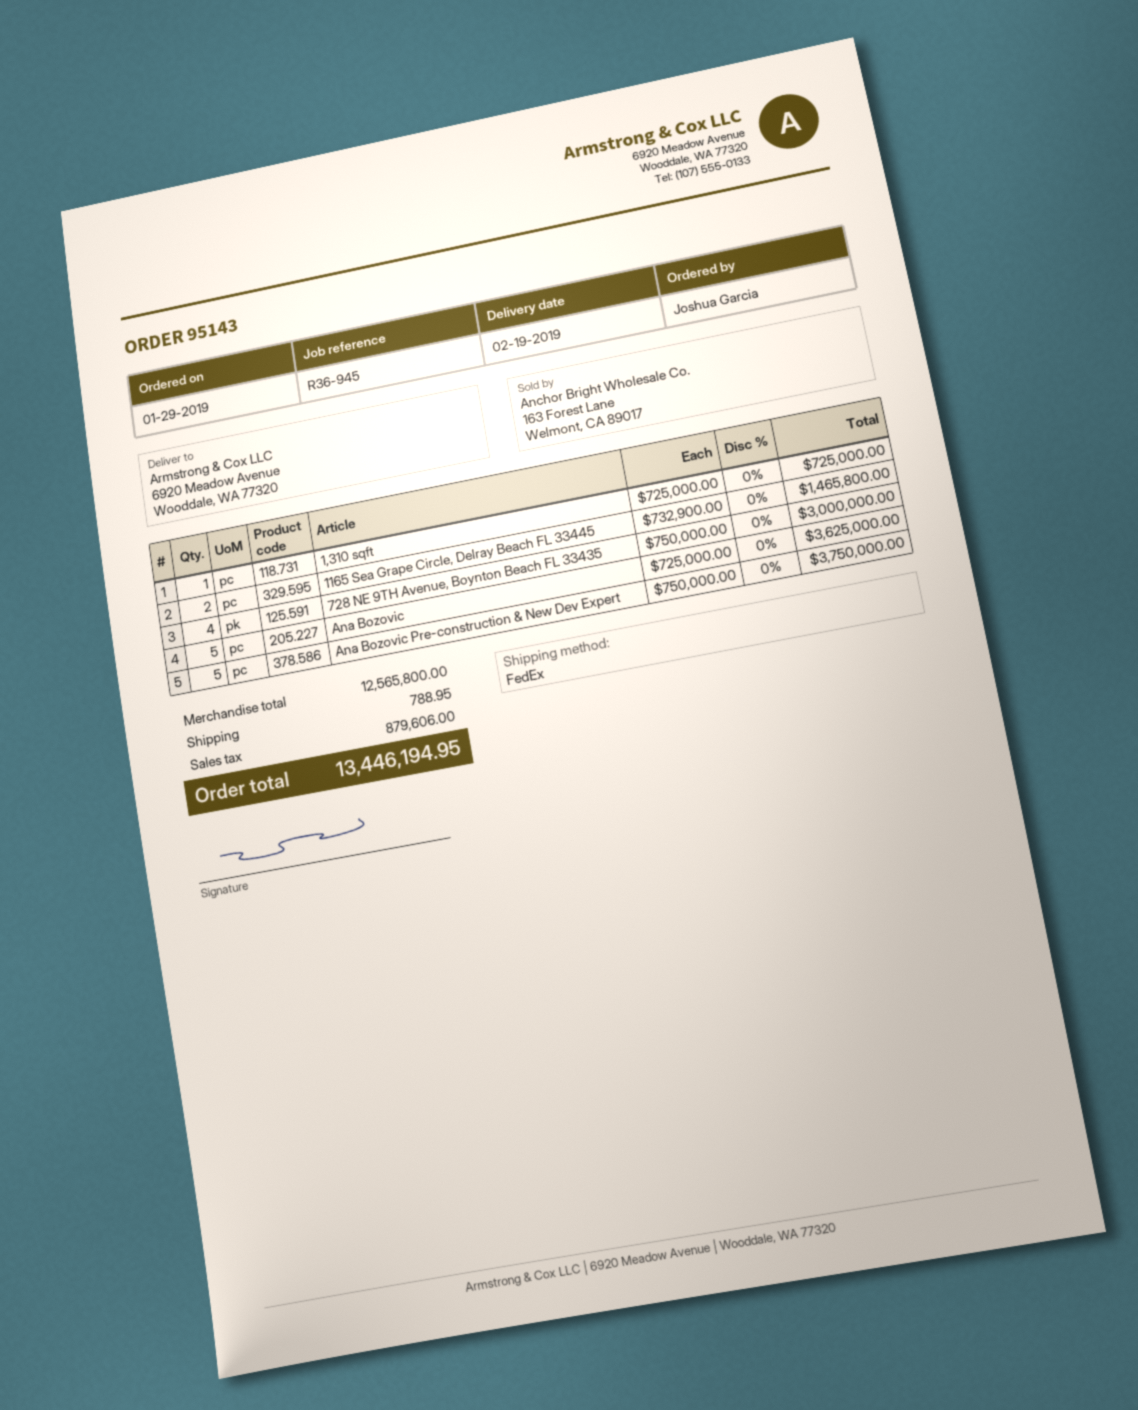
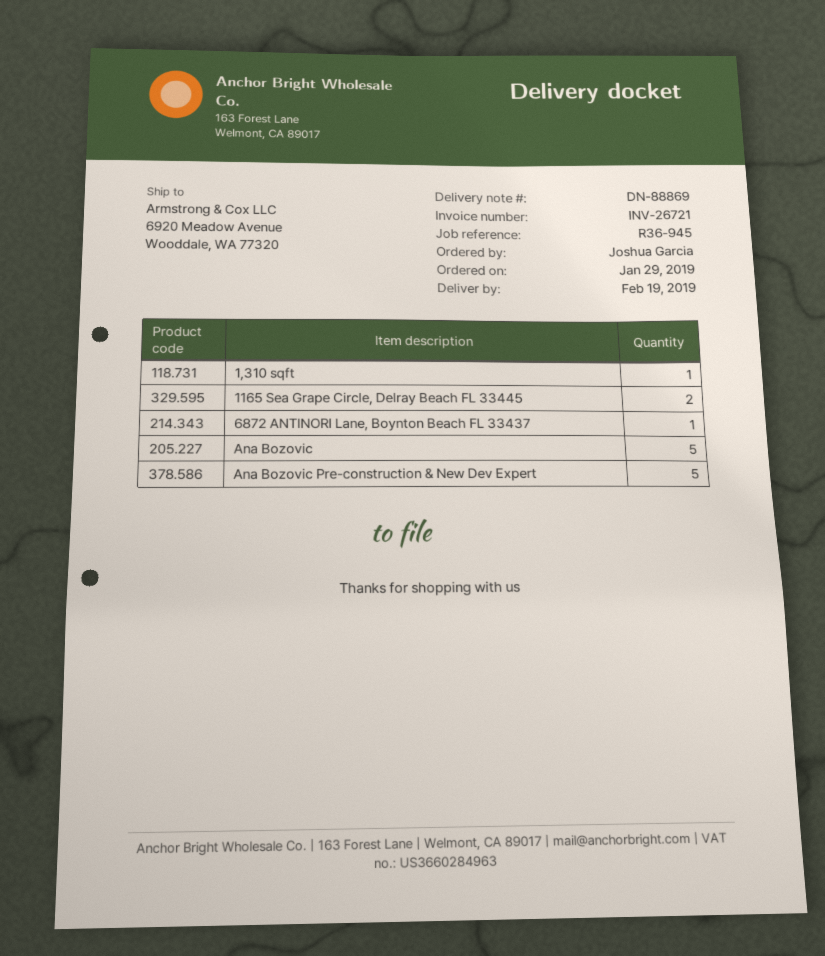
728 NE 9TH Avenue, Boynton Beach FL 33435: 4 -> none
6872 ANTINORI Lane, Boynton Beach FL 33437: none -> 1

